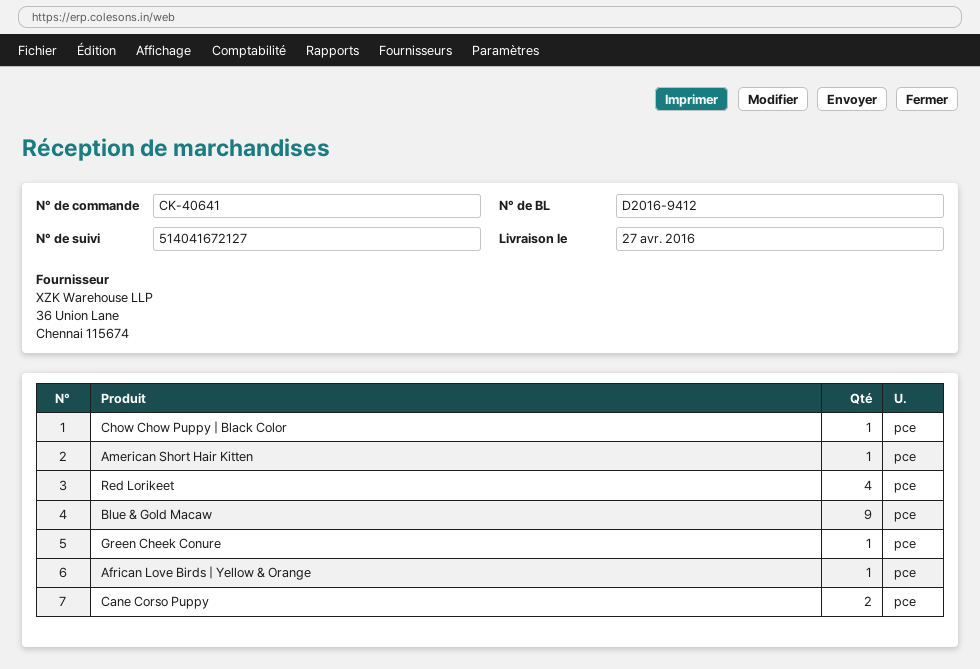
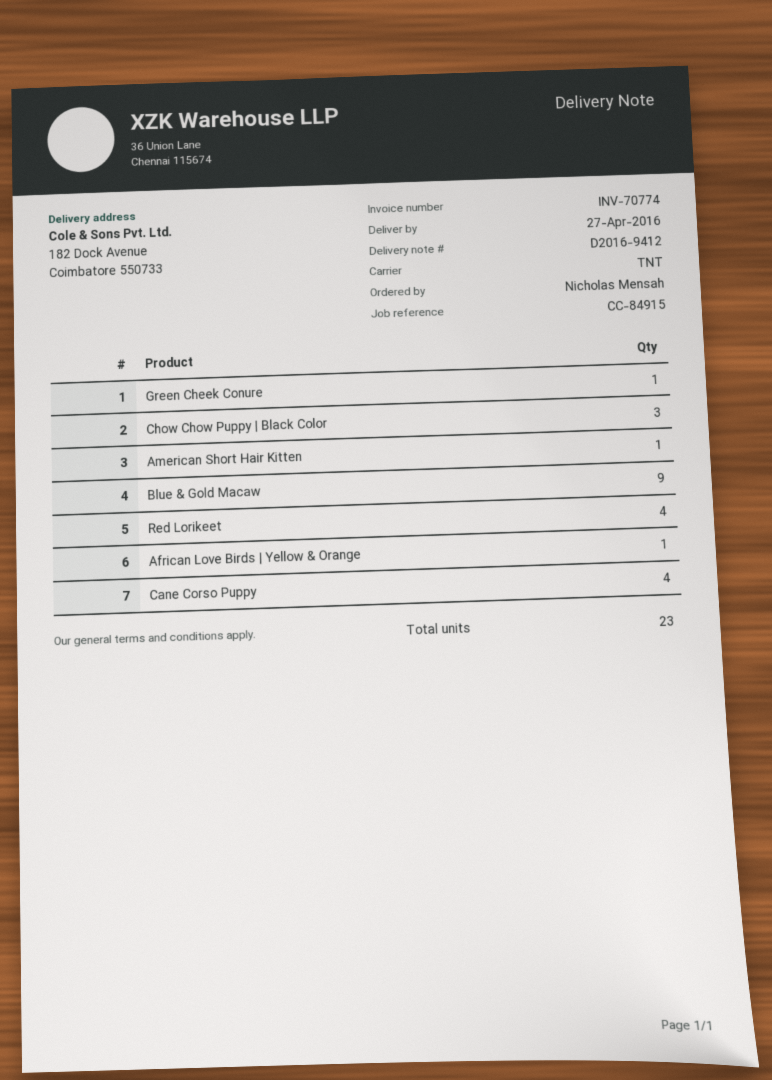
Chow Chow Puppy | Black Color: 1 -> 3
Cane Corso Puppy: 2 -> 4

